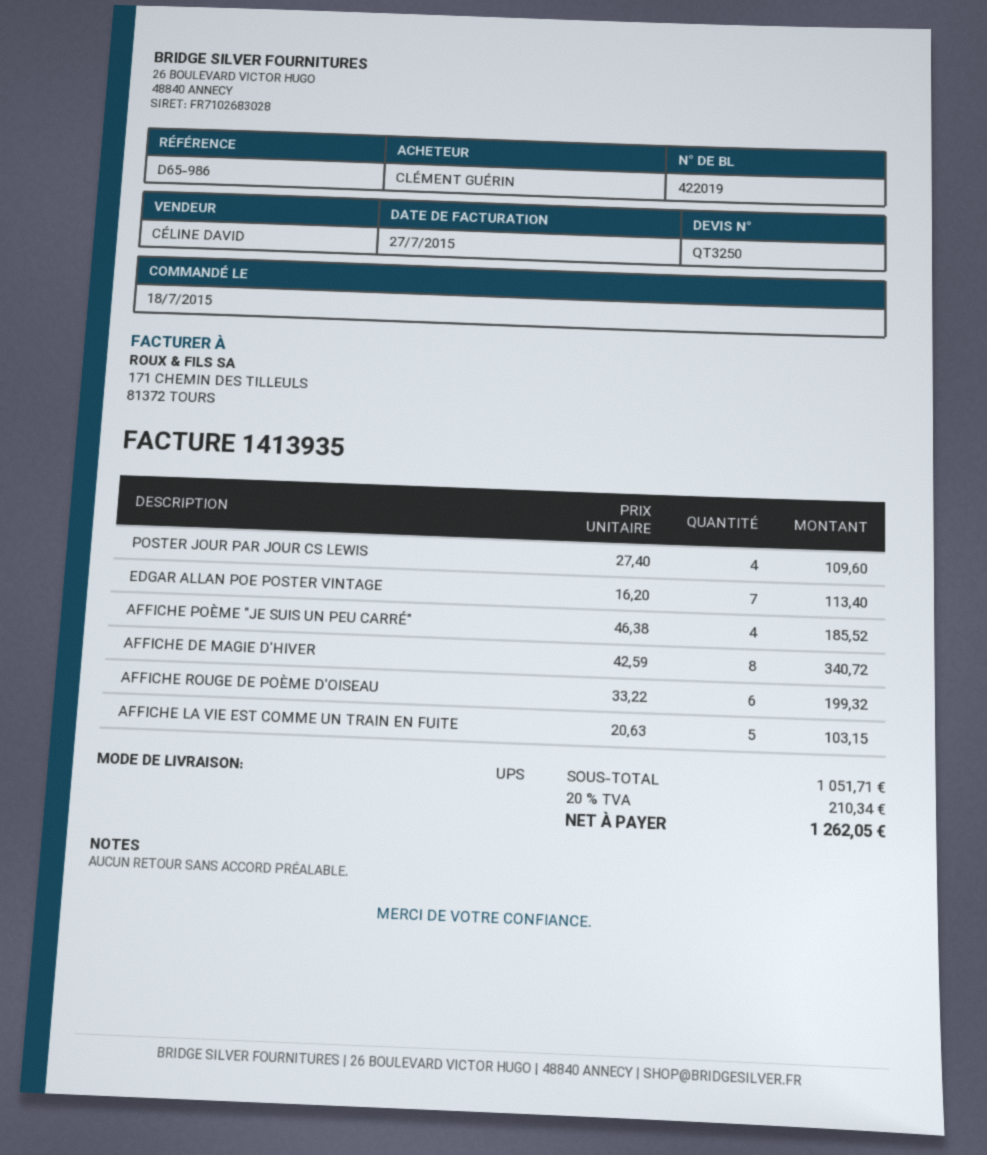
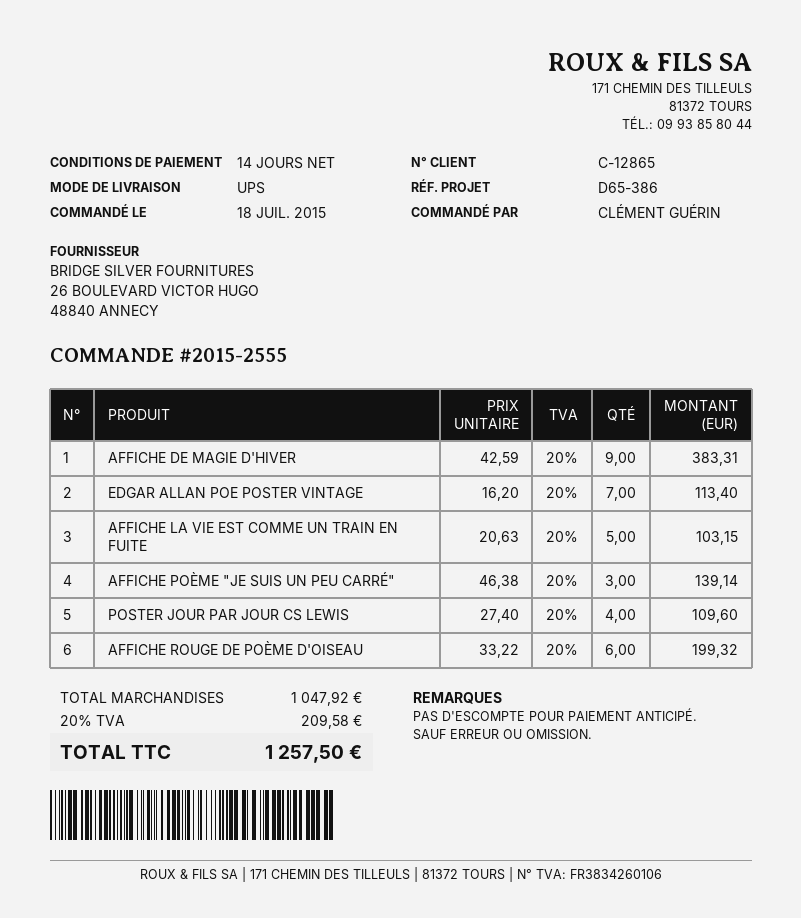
reference: D65-986 -> D65-386
AFFICHE POÈME "JE SUIS UN PEU CARRÉ": 4 x 46.38 = 185.52 -> 3 x 46.38 = 139.14
AFFICHE DE MAGIE D'HIVER: 8 x 42.59 = 340.72 -> 9 x 42.59 = 383.31
subtotal: 1051.71 -> 1047.92
tax: 20% = 210.34 -> 20% = 209.58
total: 1262.05 -> 1257.50

